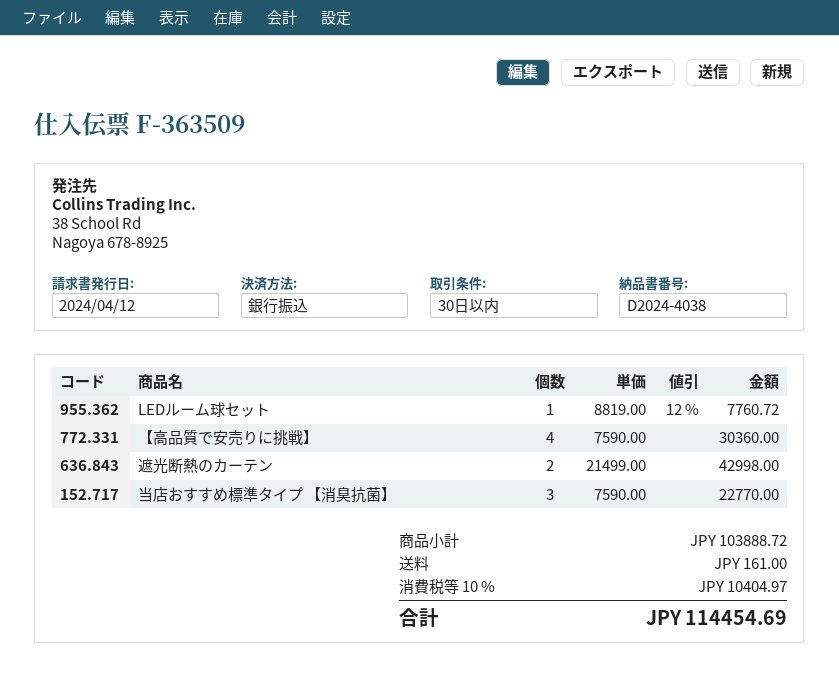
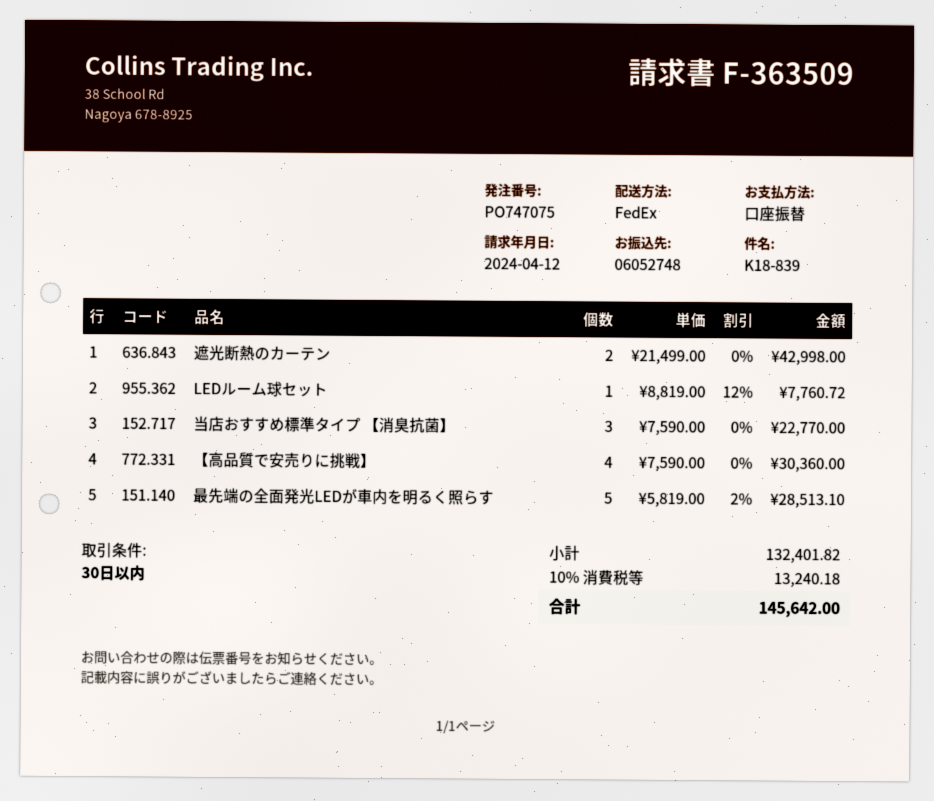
payment method: bank transfer -> direct debit
最先端の全面発光LEDが車内を明るく照らす: none -> 5 x 5819.00 - 2% = 28513.10
subtotal: 103888.72 -> 132401.82
shipping: 161.00 -> none
tax: 10% = 10404.97 -> 10% = 13240.18
total: 114454.69 -> 145642.00

